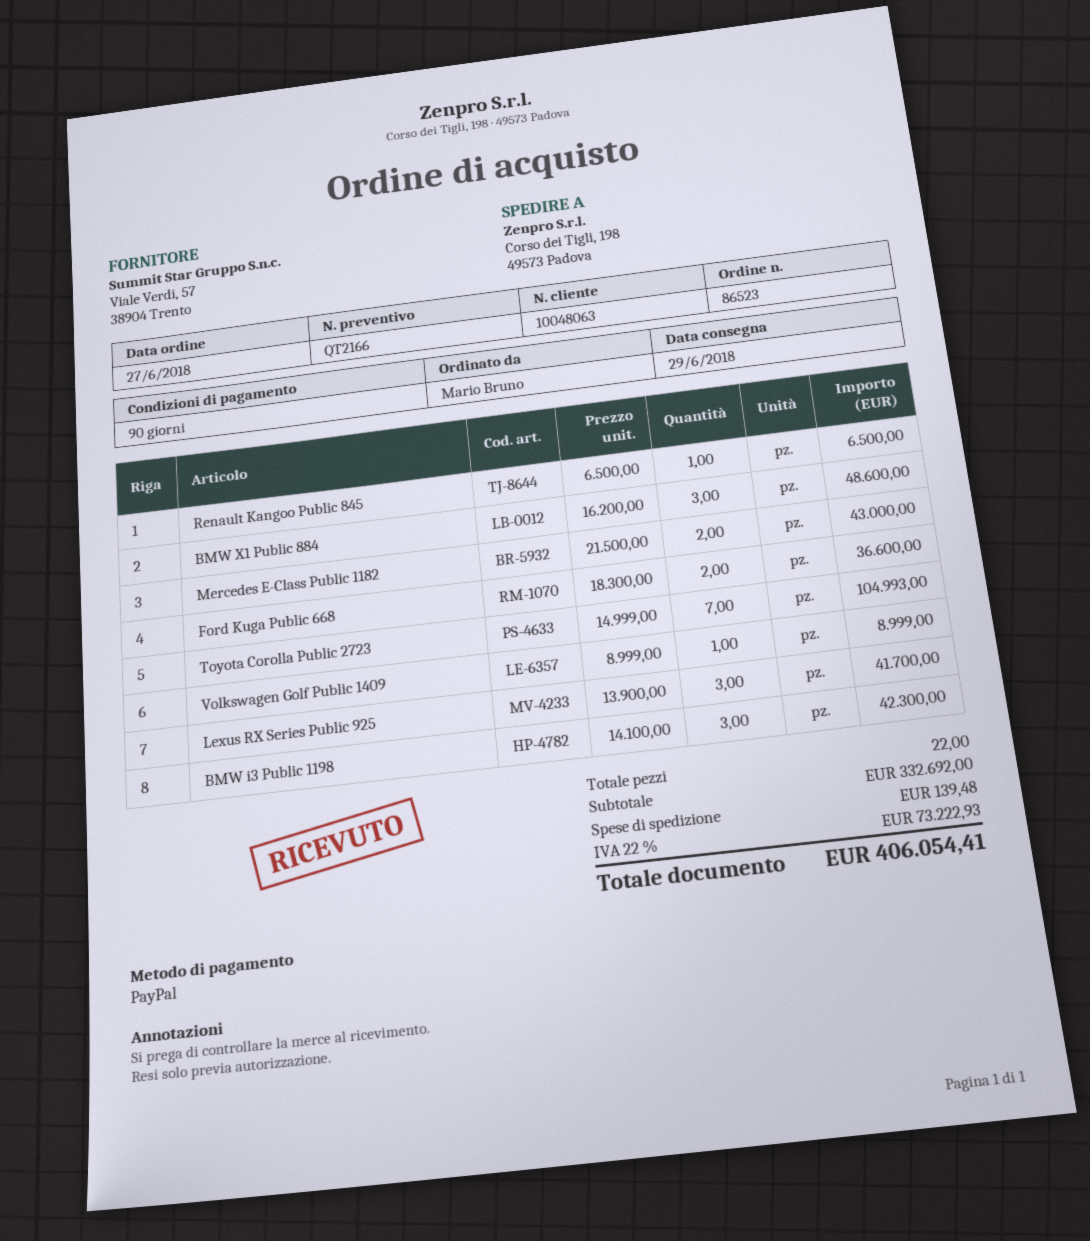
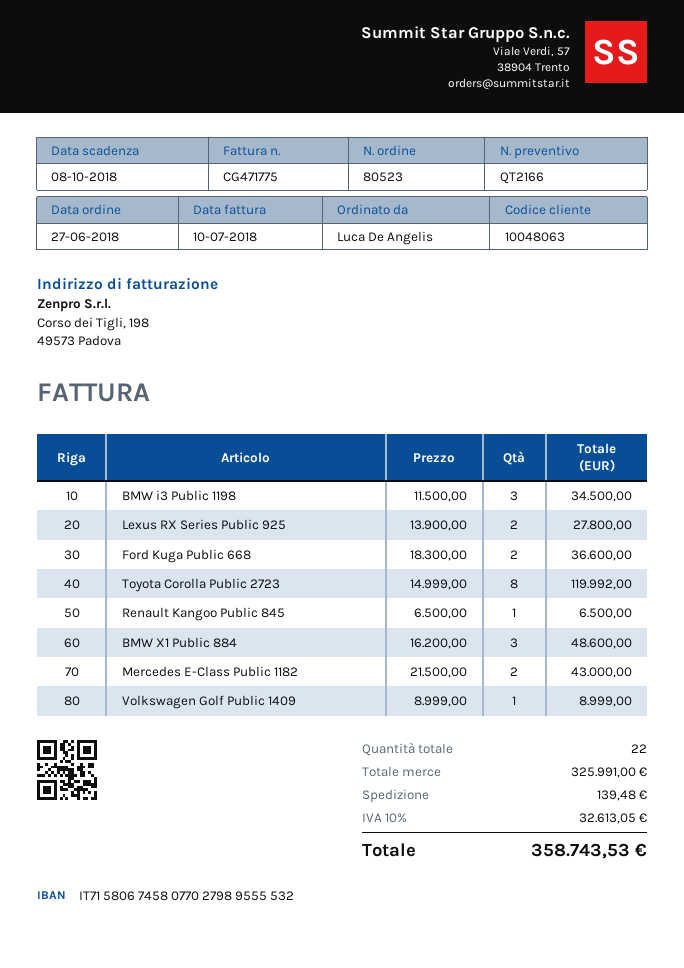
order number: 86523 -> 80523
ordered by: Mario Bruno -> Luca De Angelis
Toyota Corolla Public 2723: 7 x 14999.00 = 104993.00 -> 8 x 14999.00 = 119992.00
Lexus RX Series Public 925: 3 x 13900.00 = 41700.00 -> 2 x 13900.00 = 27800.00
BMW i3 Public 1198: 3 x 14100.00 = 42300.00 -> 3 x 11500.00 = 34500.00
subtotal: 332692.00 -> 325991.00
tax: 22% = 73222.93 -> 10% = 32613.05
total: 406054.41 -> 358743.53

